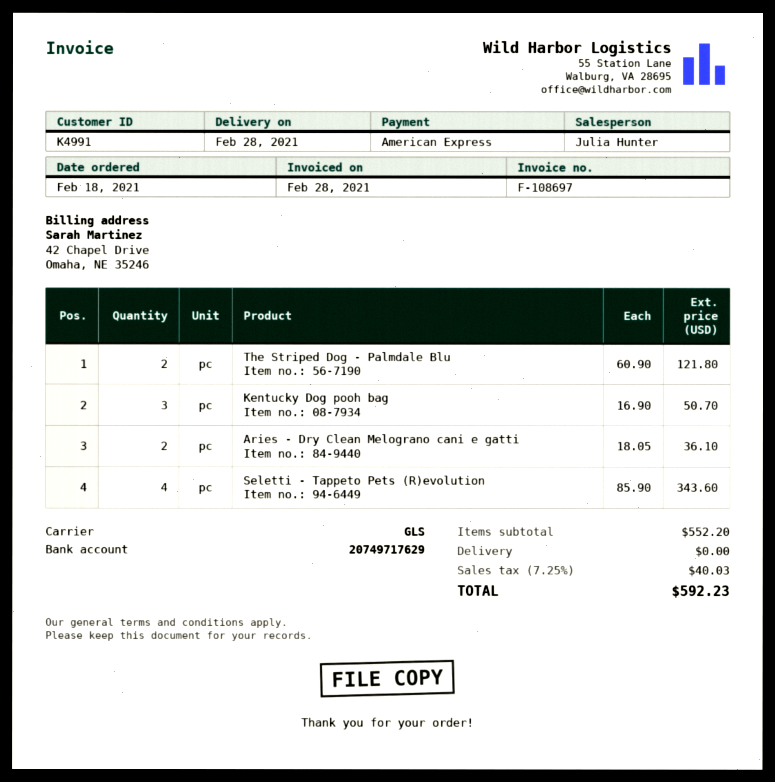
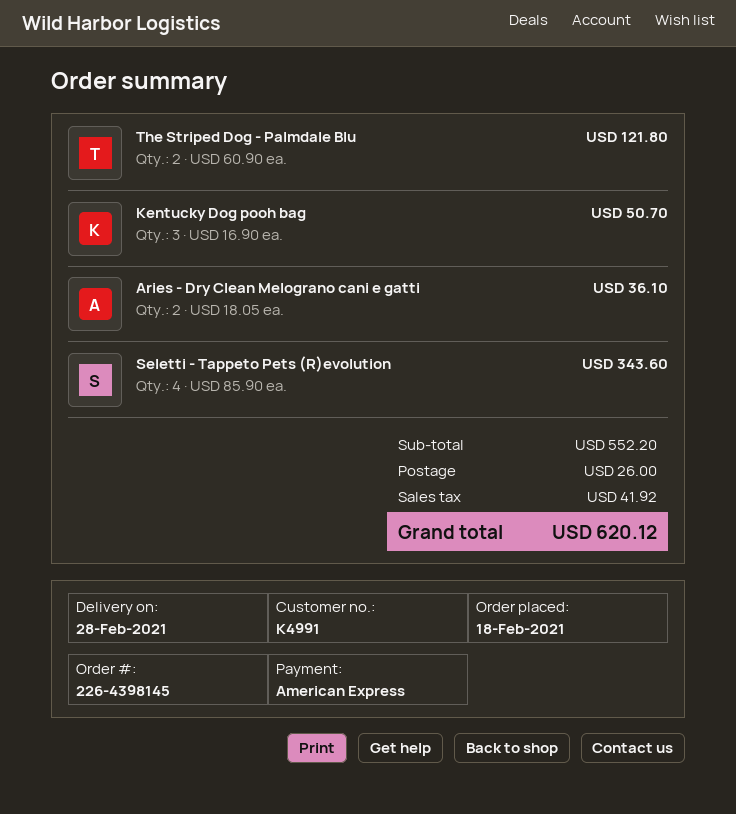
shipping: 0.00 -> 26.00
tax: 40.03 -> 41.92
total: 592.23 -> 620.12

